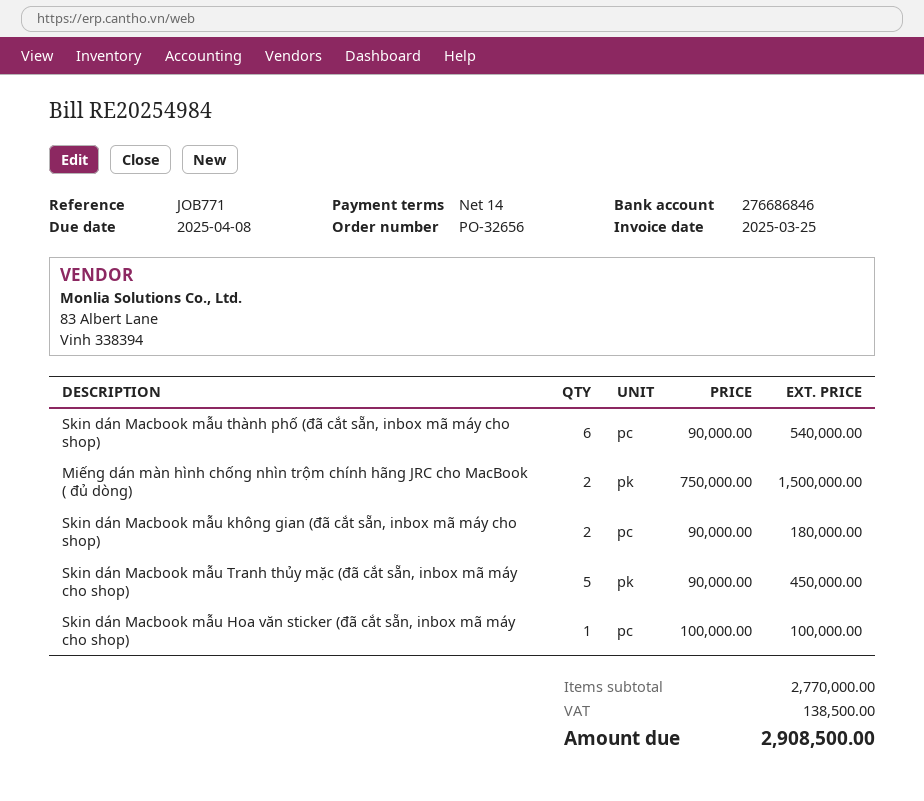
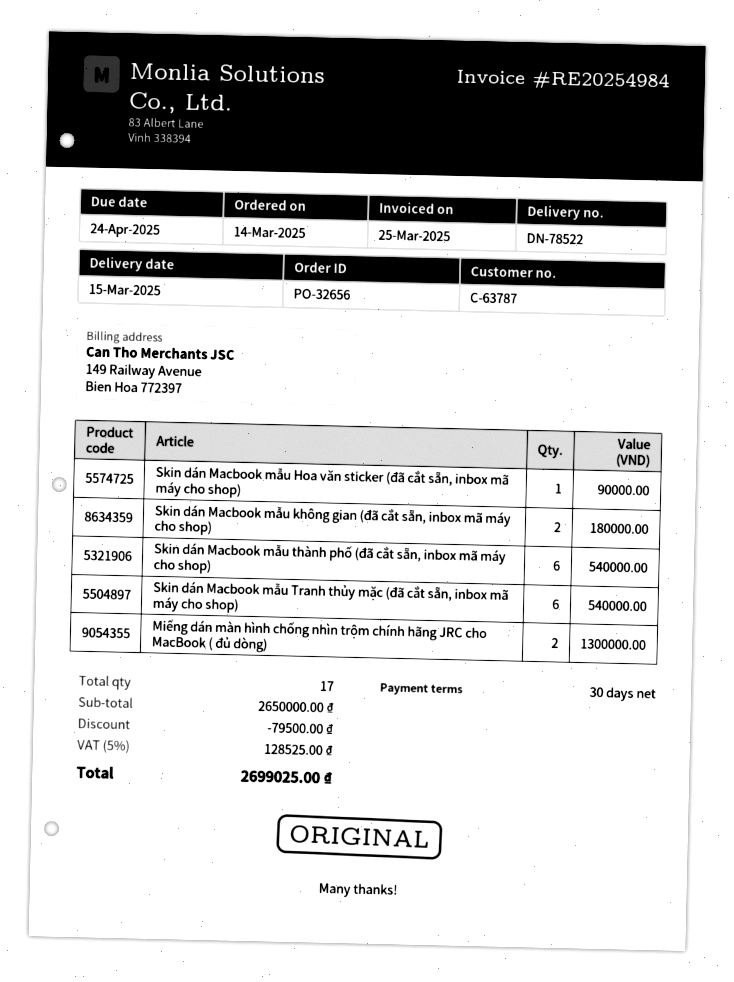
payment terms: 14 days -> 30 days
due date: 2025-04-08 -> 2025-04-24
Miếng dán màn hình chống nhìn trộm chính hãng JRC cho MacBook ( đủ dòng): 2 for 1500000.00 -> 2 for 1300000.00
Skin dán Macbook mẫu Tranh thủy mặc (đã cắt sẵn, inbox mã máy cho shop): 5 for 450000.00 -> 6 for 540000.00
Skin dán Macbook mẫu Hoa văn sticker (đã cắt sẵn, inbox mã máy cho shop): 1 for 100000.00 -> 1 for 90000.00
subtotal: 2770000.00 -> 2650000.00
discount: none -> 79500.00
tax: 138500.00 -> 128525.00
total: 2908500.00 -> 2699025.00

